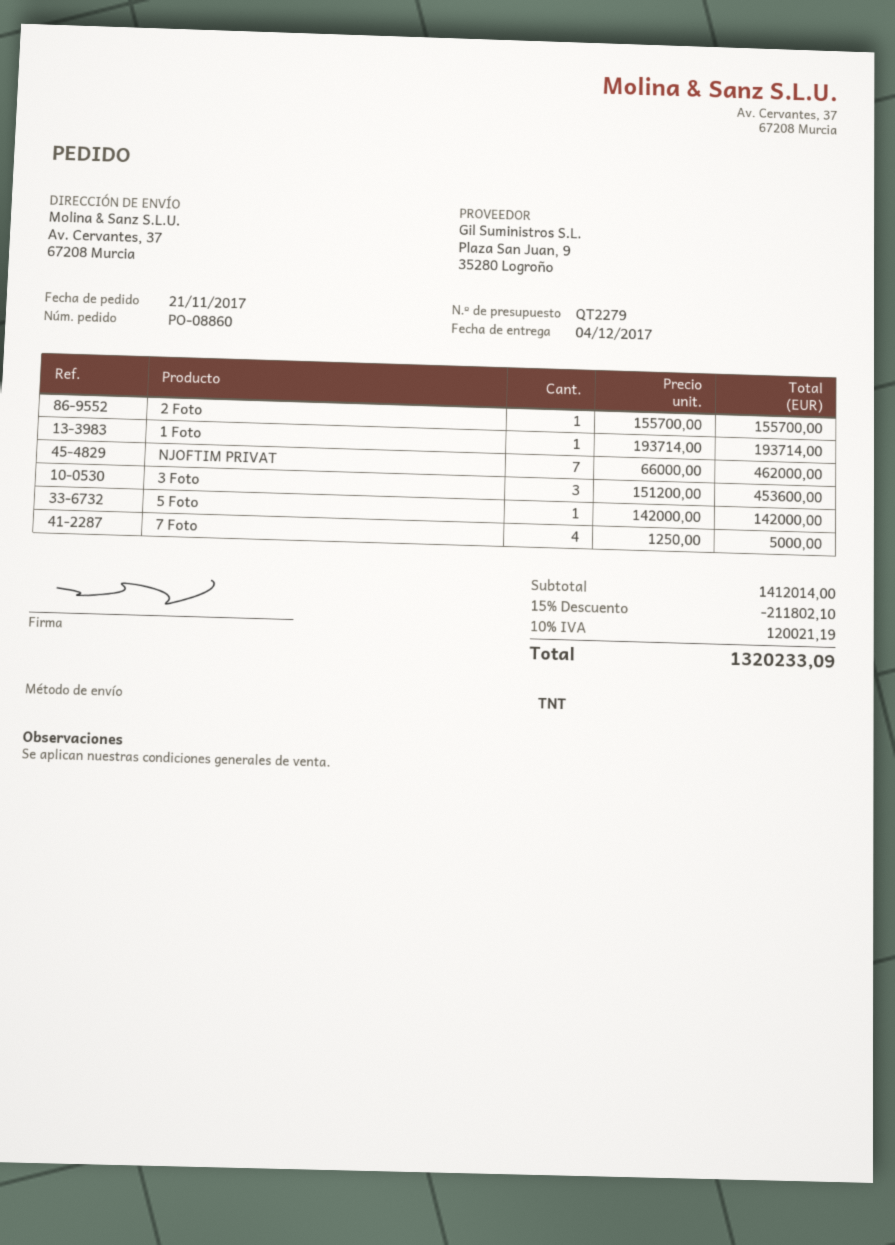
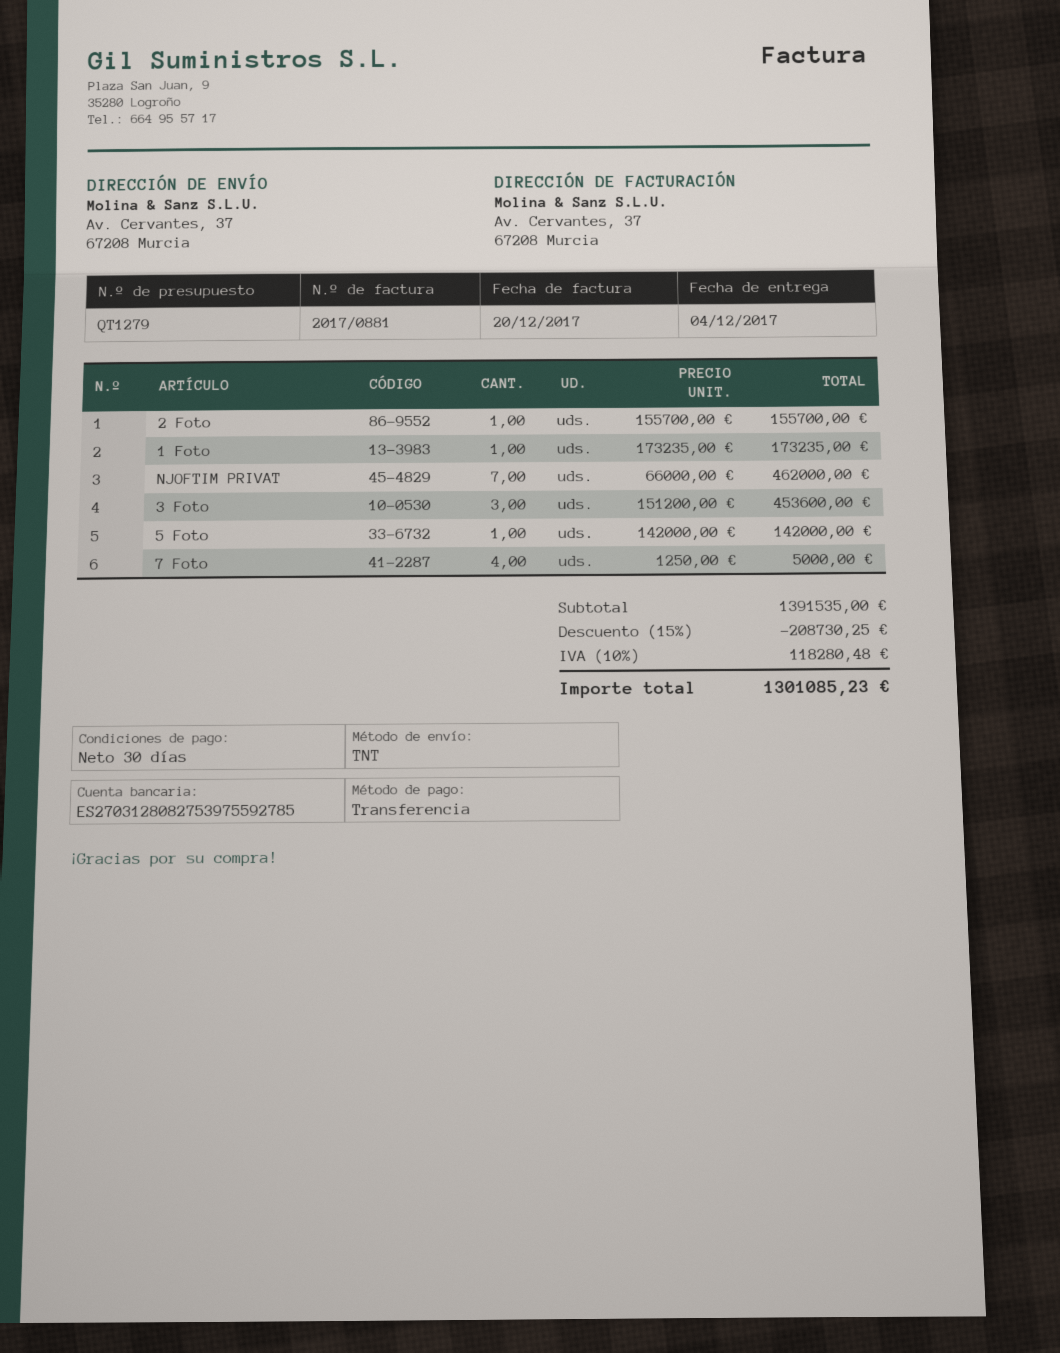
quote number: QT2279 -> QT1279
1 Foto: 1 x 193714.00 = 193714.00 -> 1 x 173235.00 = 173235.00
subtotal: 1412014.00 -> 1391535.00
discount: 15% = 211802.10 -> 15% = 208730.25
tax: 10% = 120021.19 -> 10% = 118280.48
total: 1320233.09 -> 1301085.23

